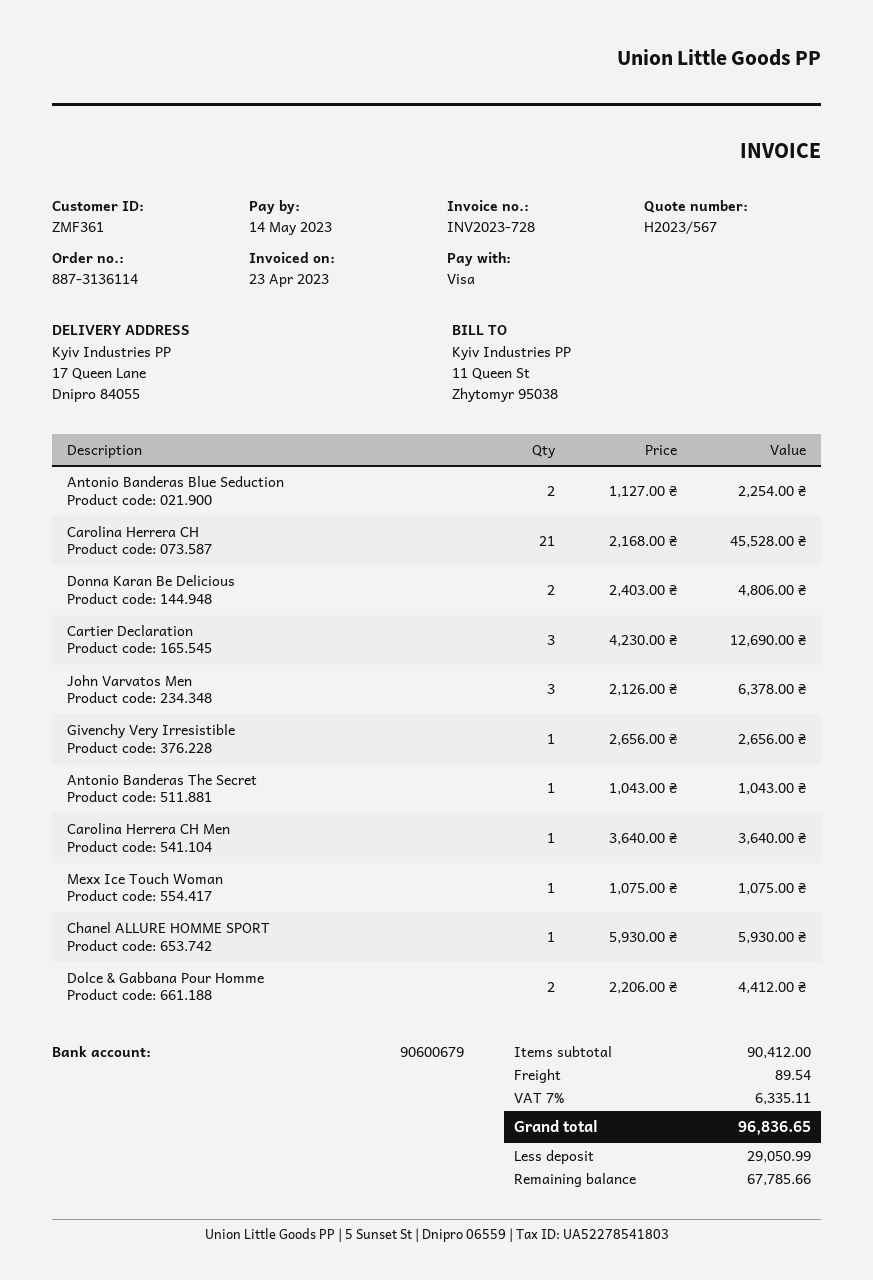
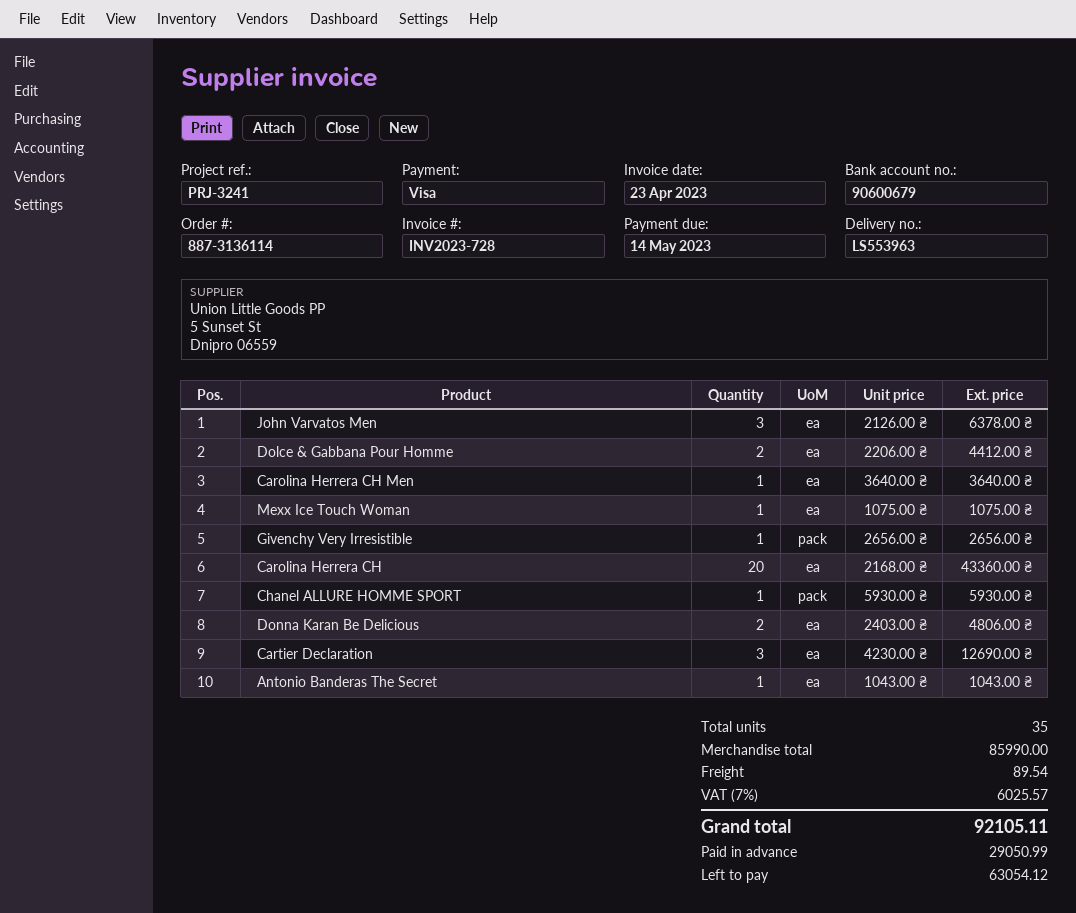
Antonio Banderas Blue Seduction: 2 x 1127.00 = 2254.00 -> none
Carolina Herrera CH: 21 x 2168.00 = 45528.00 -> 20 x 2168.00 = 43360.00
subtotal: 90412.00 -> 85990.00
tax: 7% = 6335.11 -> 7% = 6025.57
total: 96836.65 -> 92105.11
balance: 67785.66 -> 63054.12

